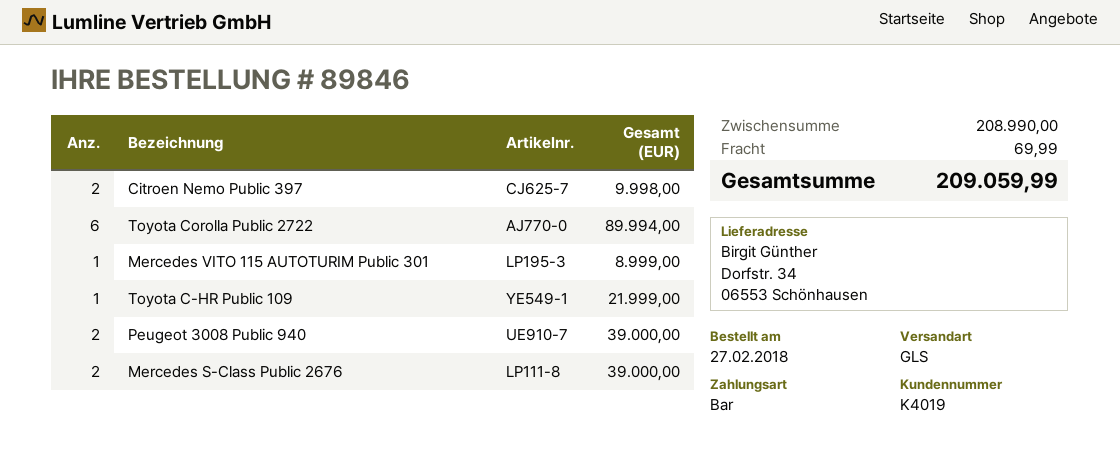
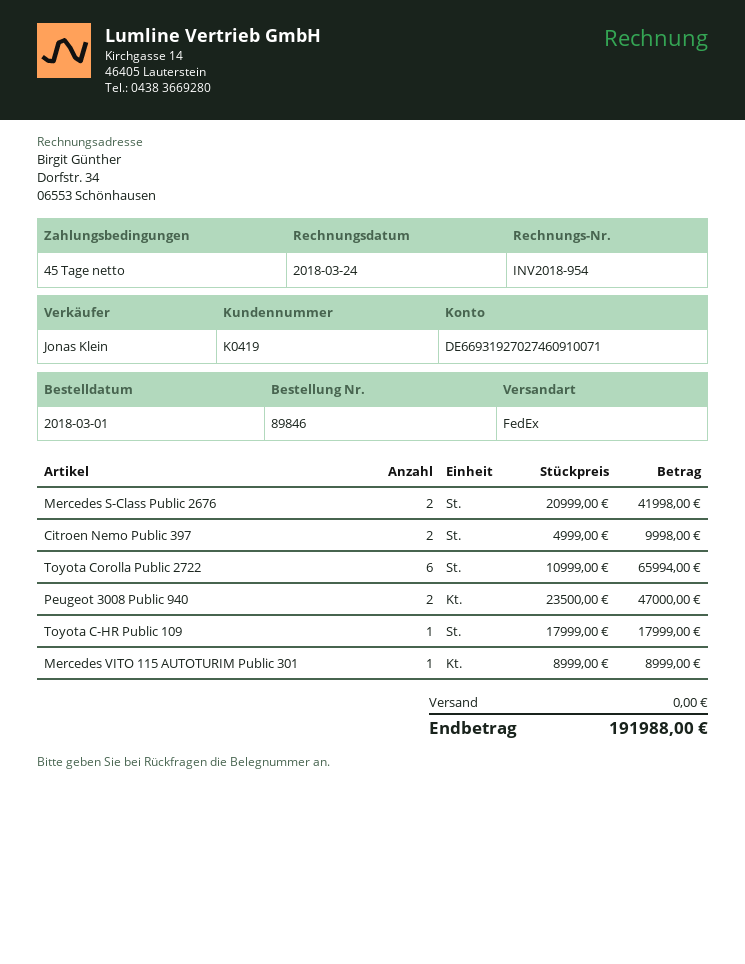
order date: 2018-02-27 -> 2018-03-01
customer number: K4019 -> K0419
shipping method: GLS -> FedEx
Toyota Corolla Public 2722: 6 for 89994.00 -> 6 for 65994.00
Toyota C-HR Public 109: 1 for 21999.00 -> 1 for 17999.00
Peugeot 3008 Public 940: 2 for 39000.00 -> 2 for 47000.00
Mercedes S-Class Public 2676: 2 for 39000.00 -> 2 for 41998.00
shipping: 69.99 -> 0.00
total: 209059.99 -> 191988.00

